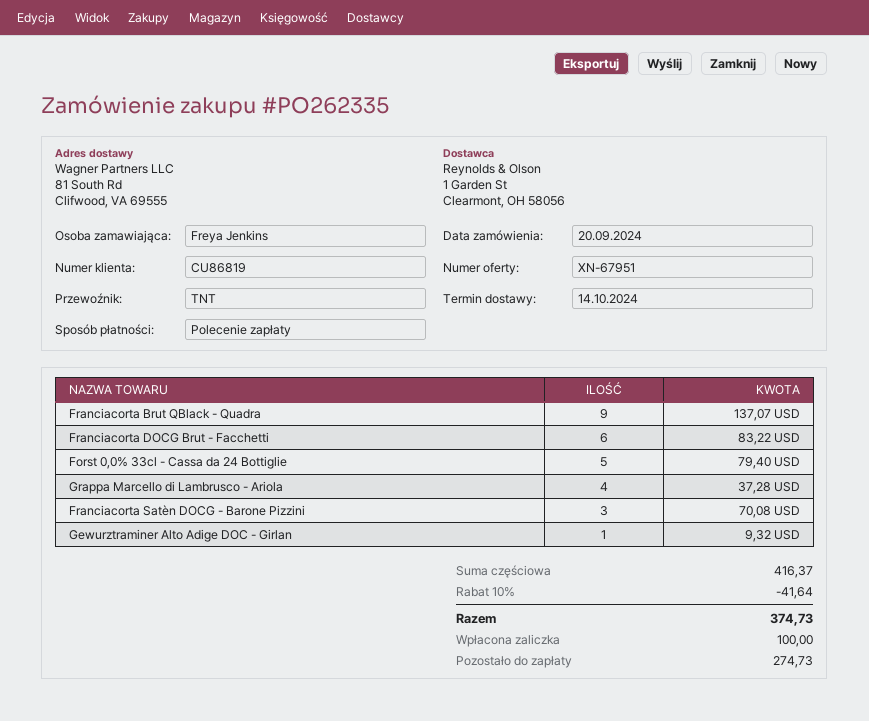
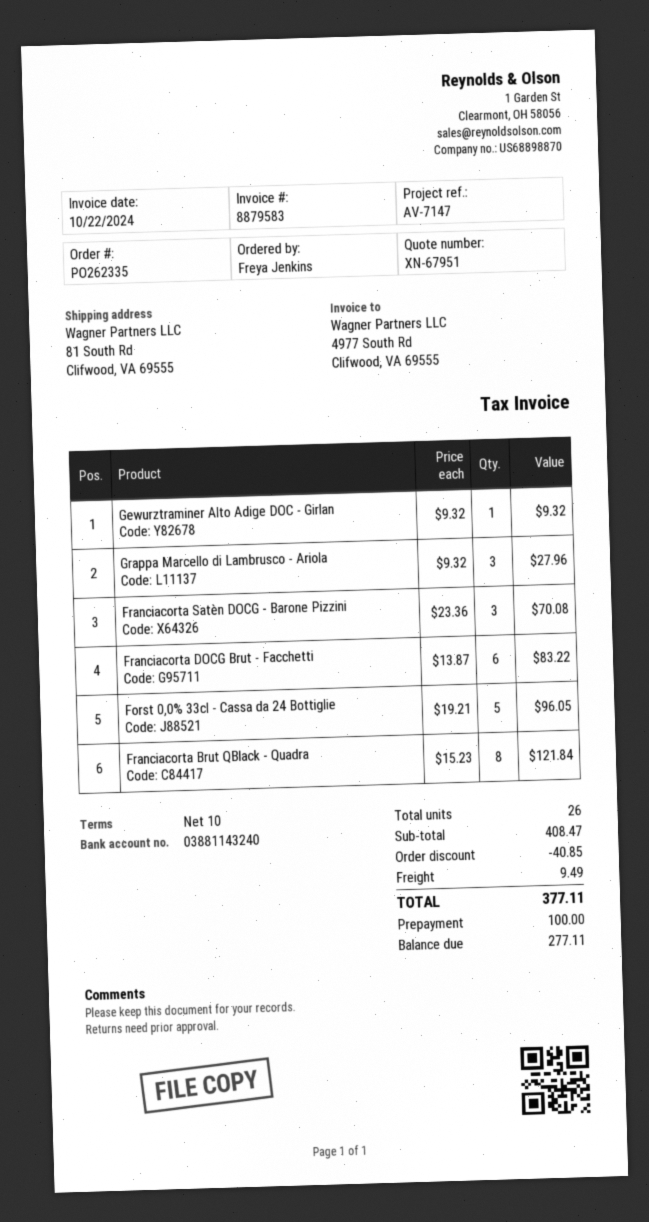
Franciacorta Brut QBlack - Quadra: 9 for 137.07 -> 8 for 121.84
Forst 0,0% 33cl - Cassa da 24 Bottiglie: 5 for 79.40 -> 5 for 96.05
Grappa Marcello di Lambrusco - Ariola: 4 for 37.28 -> 3 for 27.96
subtotal: 416.37 -> 408.47
discount: 41.64 -> 40.85
shipping: none -> 9.49
total: 374.73 -> 377.11
balance: 274.73 -> 277.11

